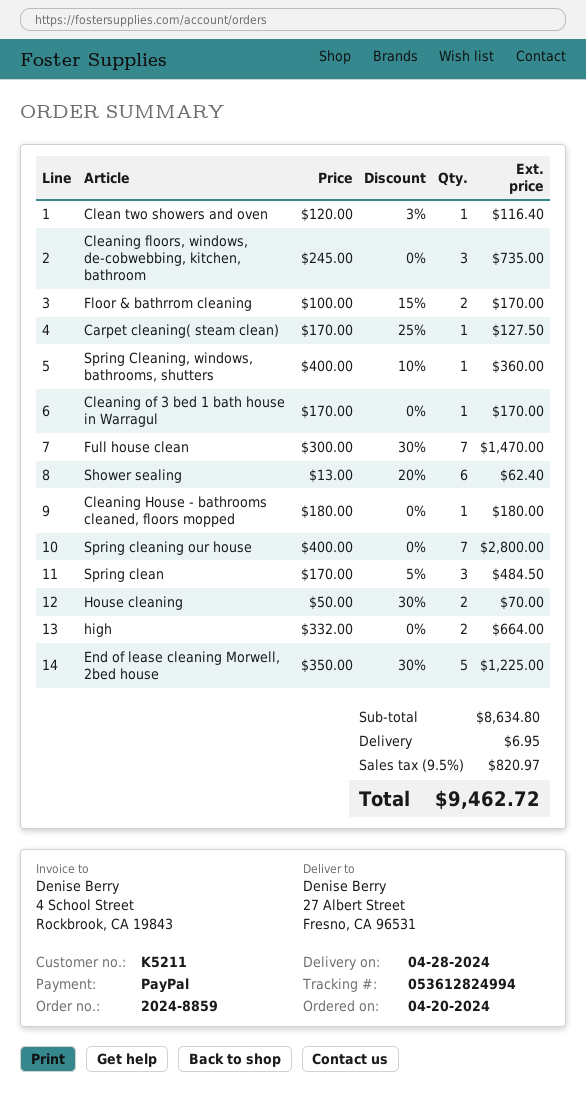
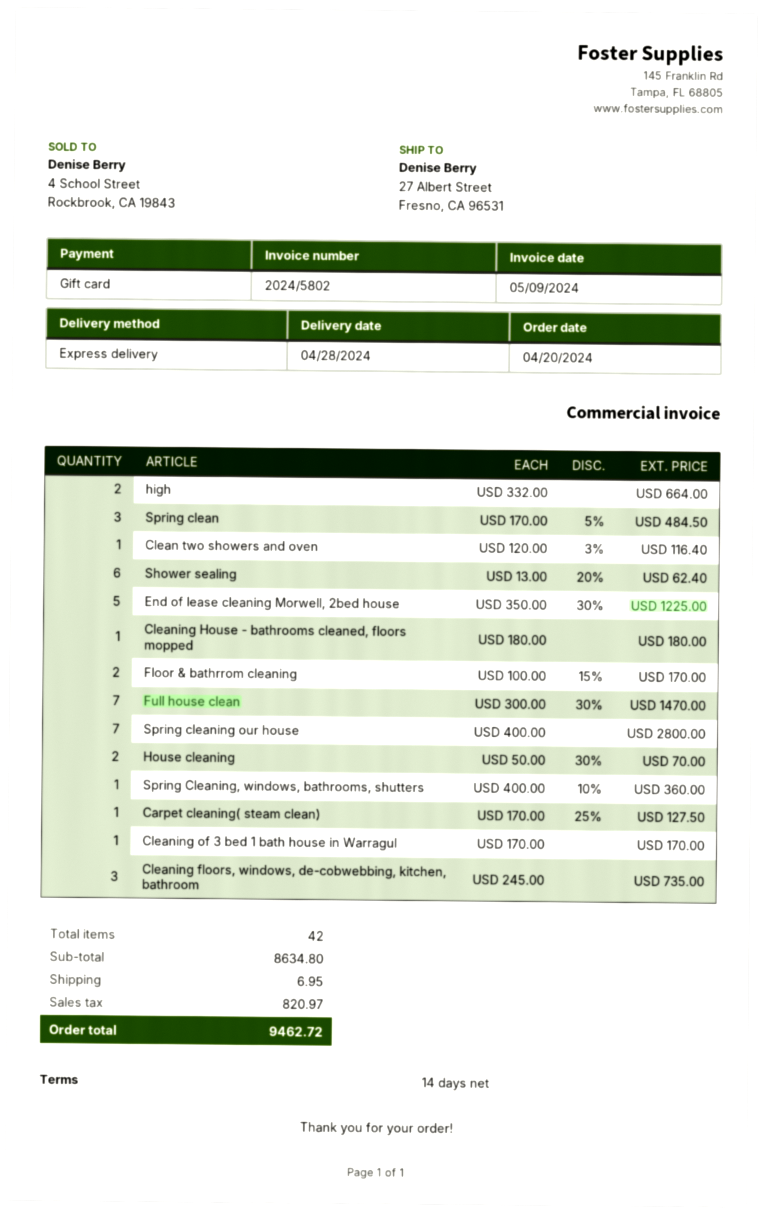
payment method: PayPal -> gift card

